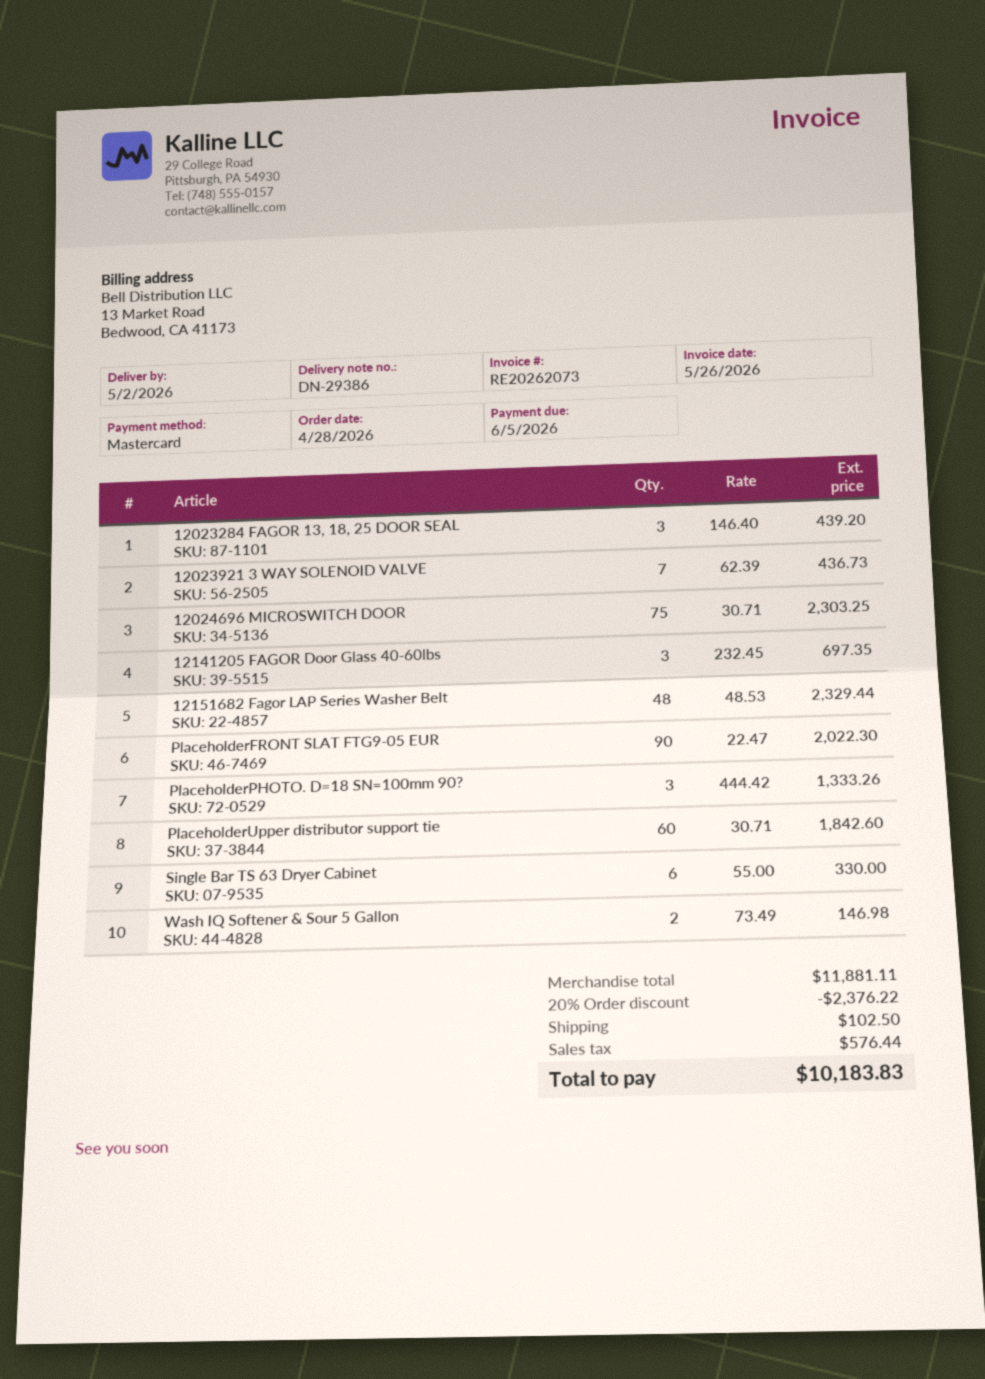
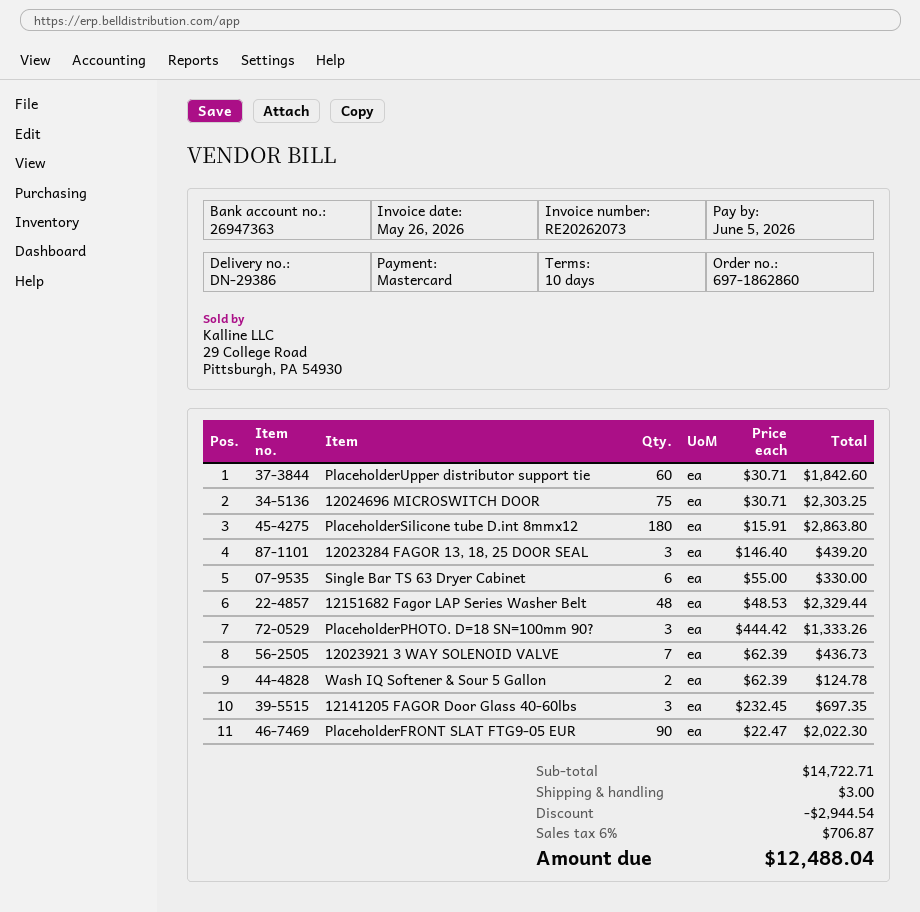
Wash IQ Softener & Sour 5 Gallon: 2 x 73.49 = 146.98 -> 2 x 62.39 = 124.78
PlaceholderSilicone tube D.int 8mmx12: none -> 180 x 15.91 = 2863.80
subtotal: 11881.11 -> 14722.71
discount: 2376.22 -> 2944.54
shipping: 102.50 -> 3.00
tax: 576.44 -> 706.87
total: 10183.83 -> 12488.04

